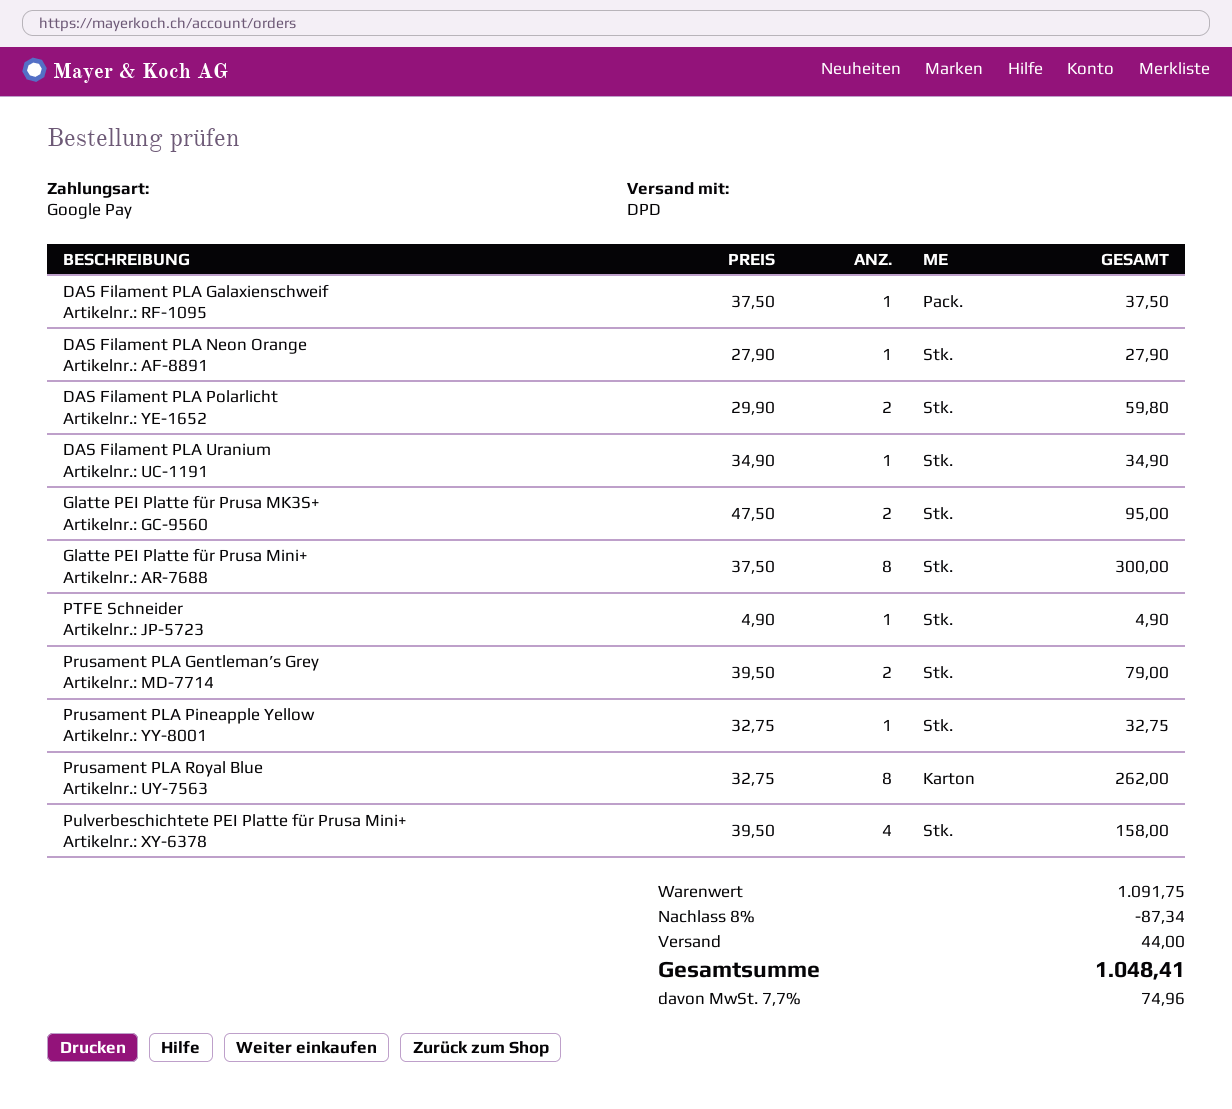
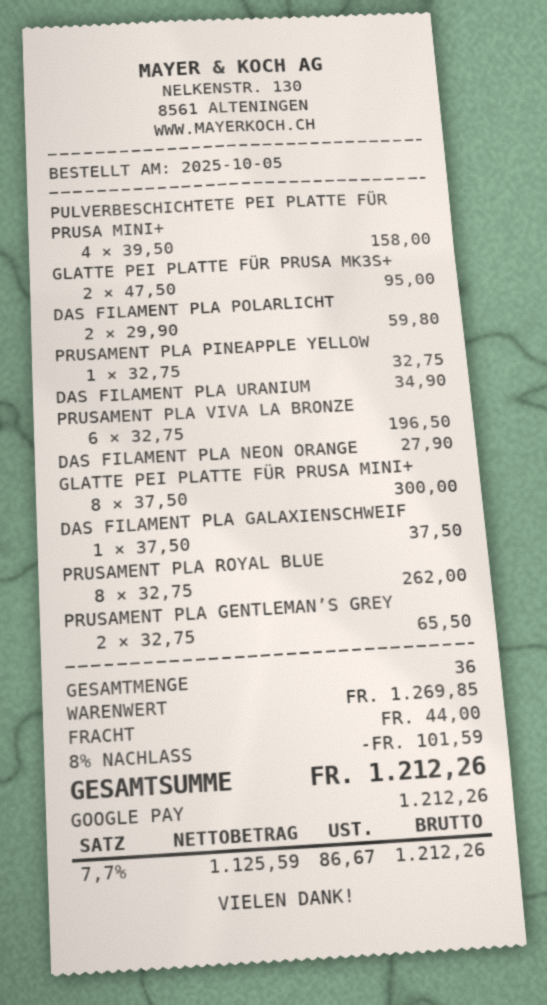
PTFE Schneider: 1 x 4.90 = 4.90 -> none
Prusament PLA Gentleman’s Grey: 2 x 39.50 = 79.00 -> 2 x 32.75 = 65.50
PRUSAMENT PLA VIVA LA BRONZE: none -> 6 x 32.75 = 196.50
subtotal: 1091.75 -> 1269.85
discount: 8% = 87.34 -> 8% = 101.59
tax: 7.7% = 74.96 -> 7.7% = 86.67
total: 1048.41 -> 1212.26

